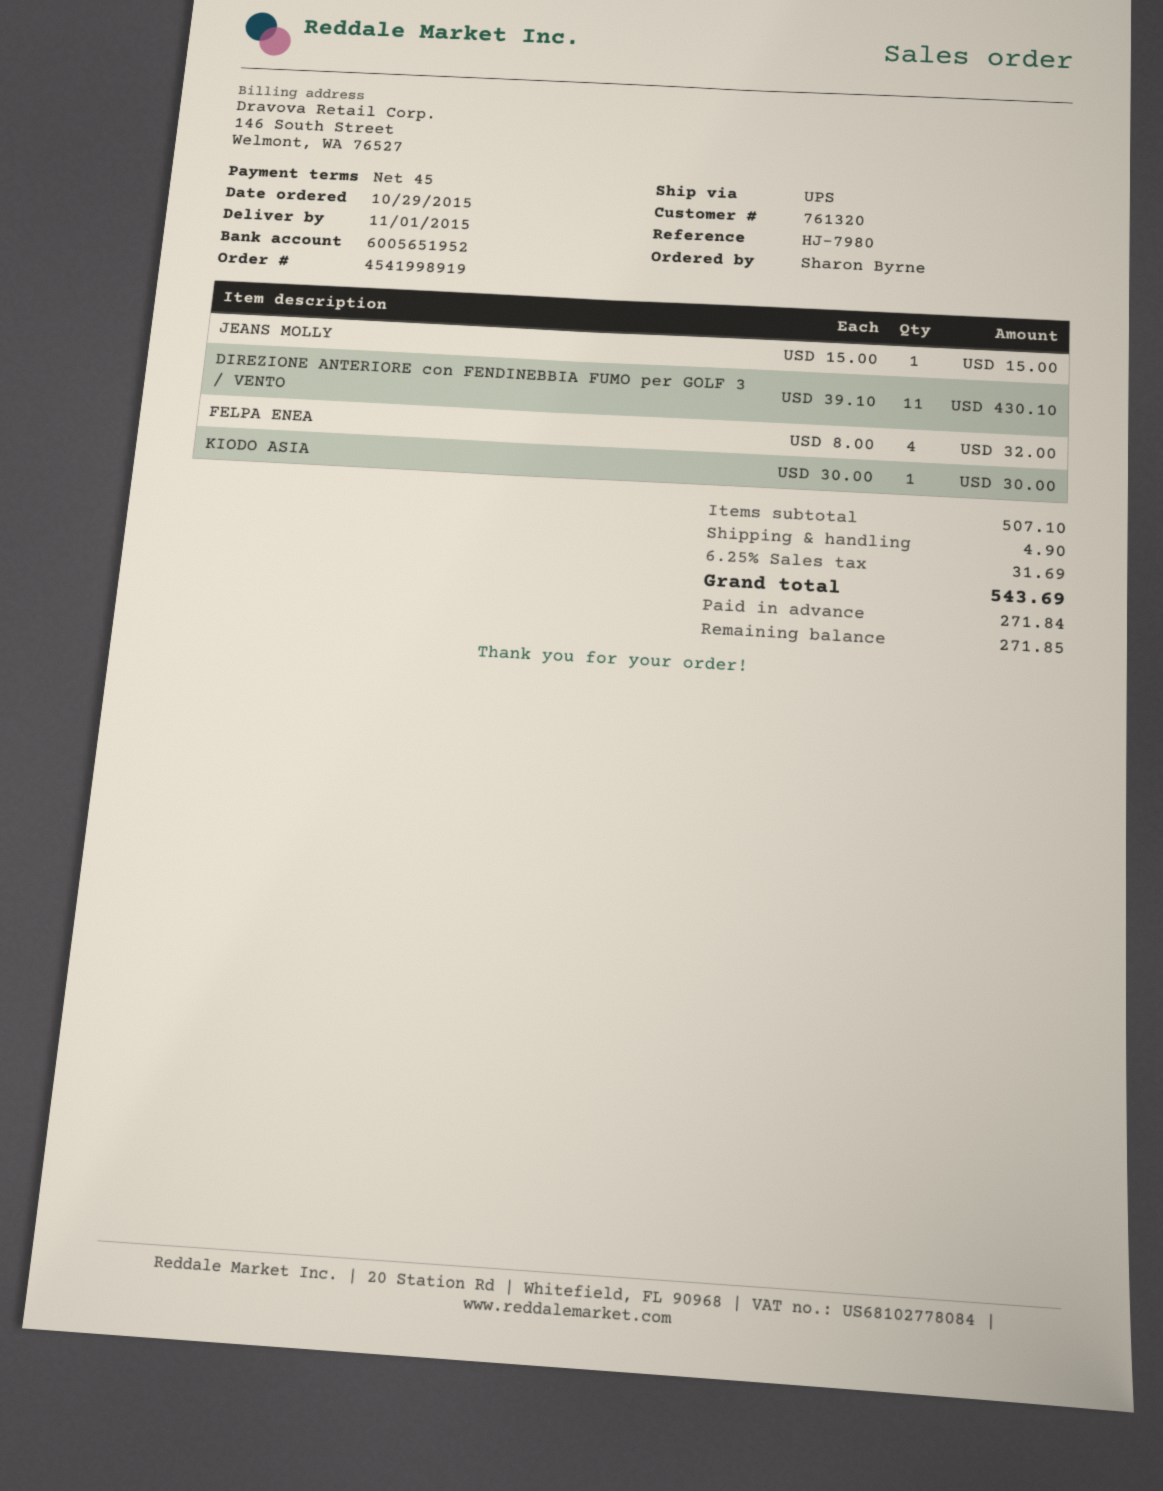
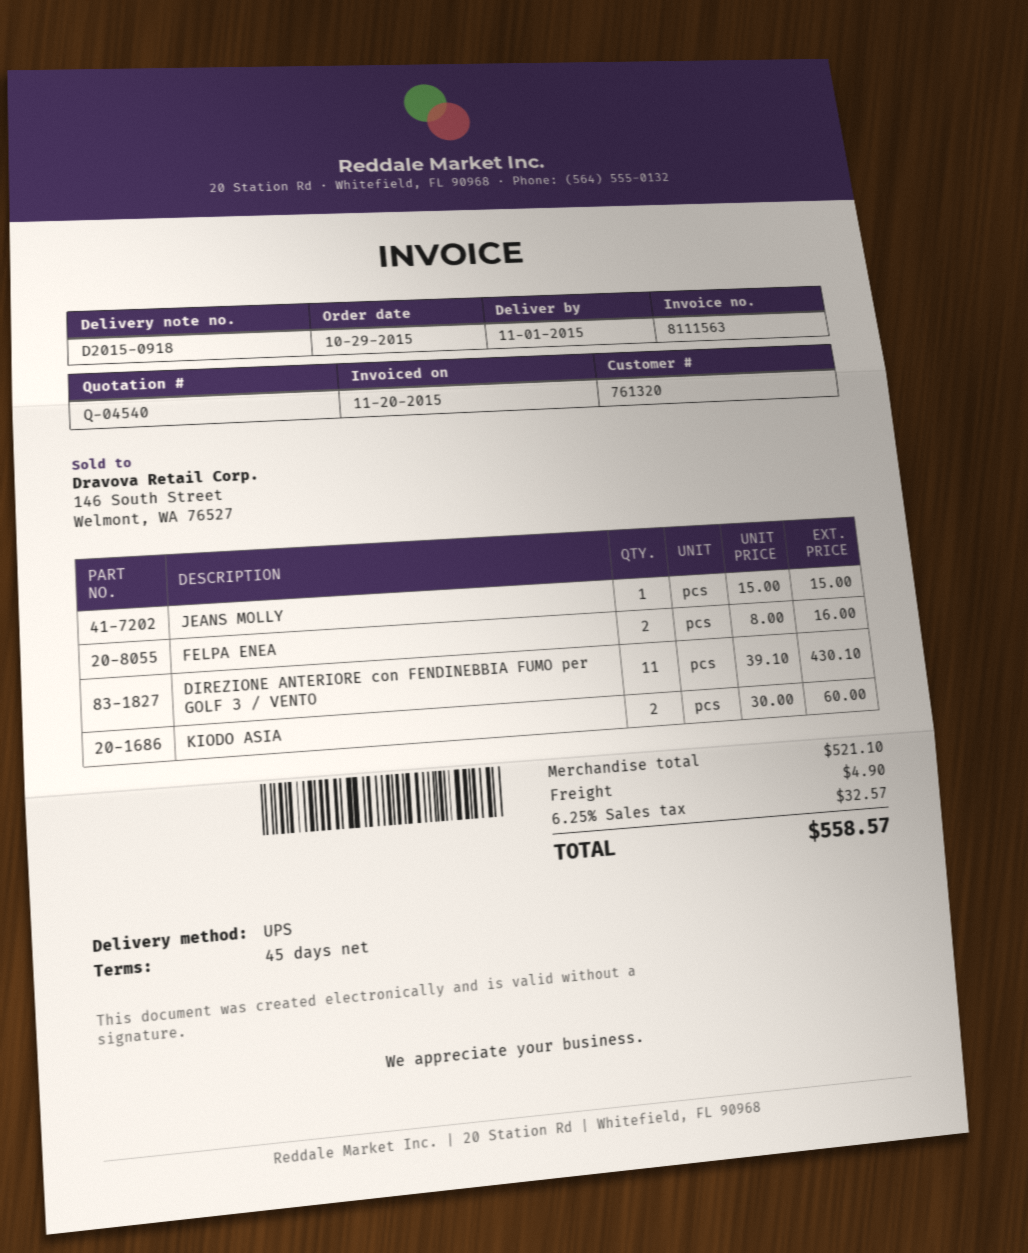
FELPA ENEA: 4 x 8.00 = 32.00 -> 2 x 8.00 = 16.00
KIODO ASIA: 1 x 30.00 = 30.00 -> 2 x 30.00 = 60.00
subtotal: 507.10 -> 521.10
tax: 6.25% = 31.69 -> 6.25% = 32.57
total: 543.69 -> 558.57

